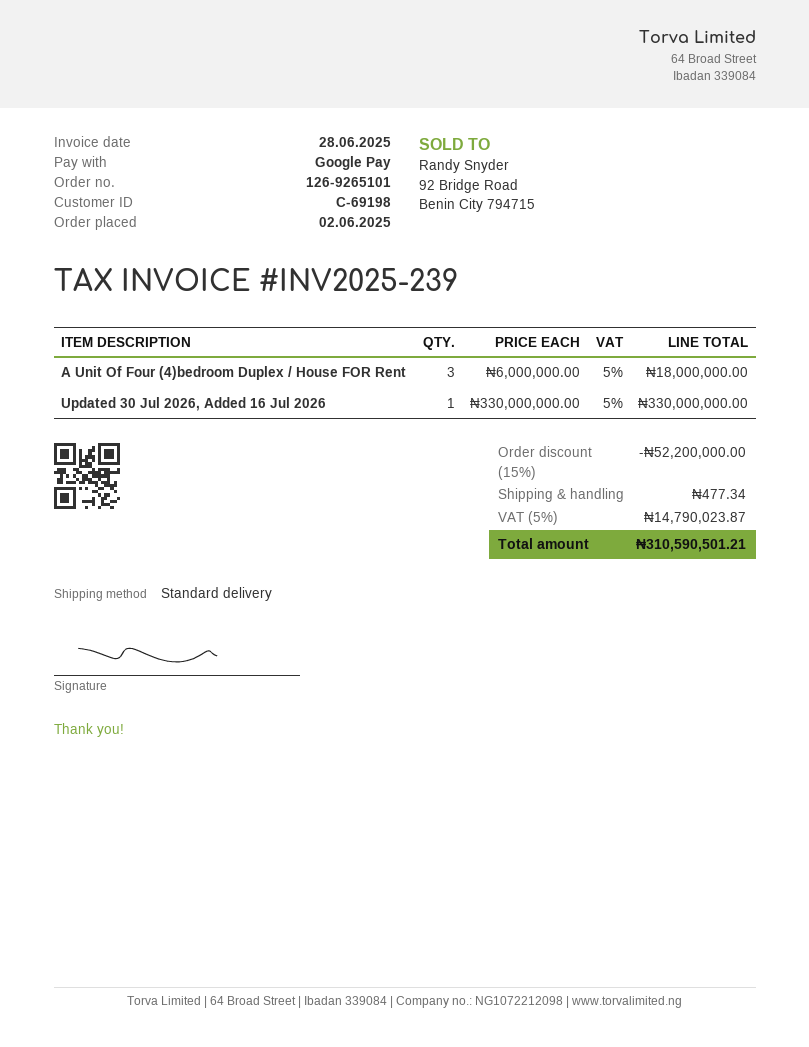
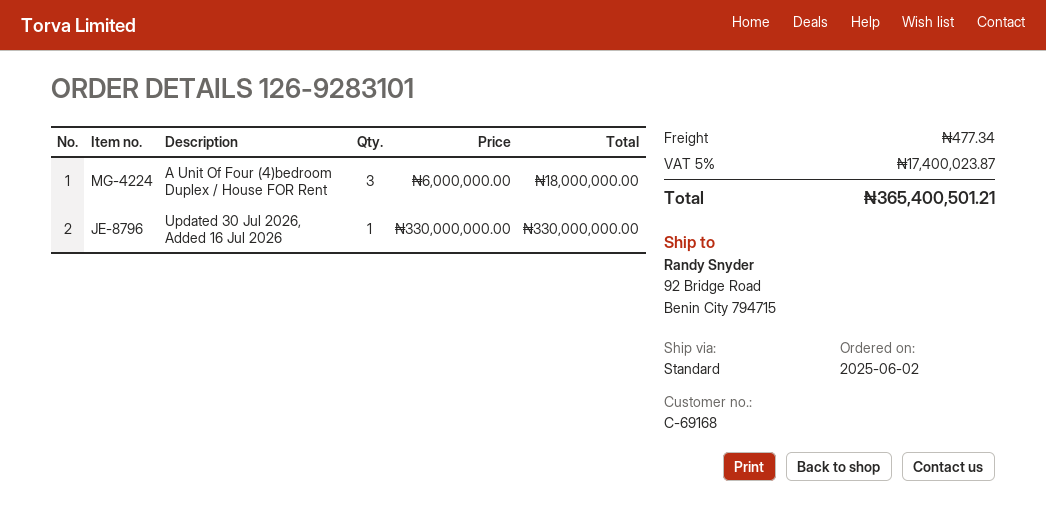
order number: 126-9265101 -> 126-9283101
customer number: C-69198 -> C-69168
discount: 15% = 52200000.00 -> none
tax: 5% = 14790023.87 -> 5% = 17400023.87
total: 310590501.21 -> 365400501.21

